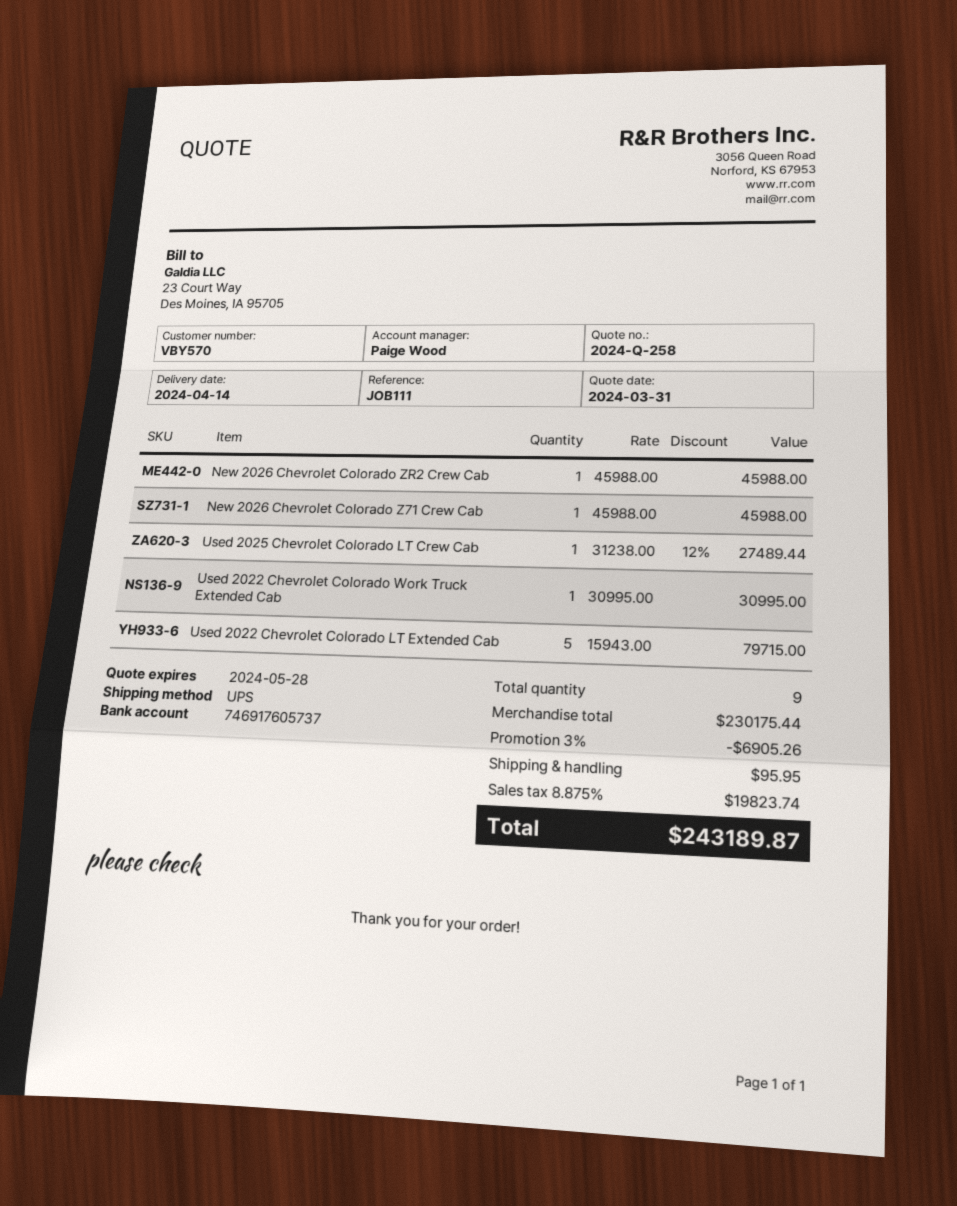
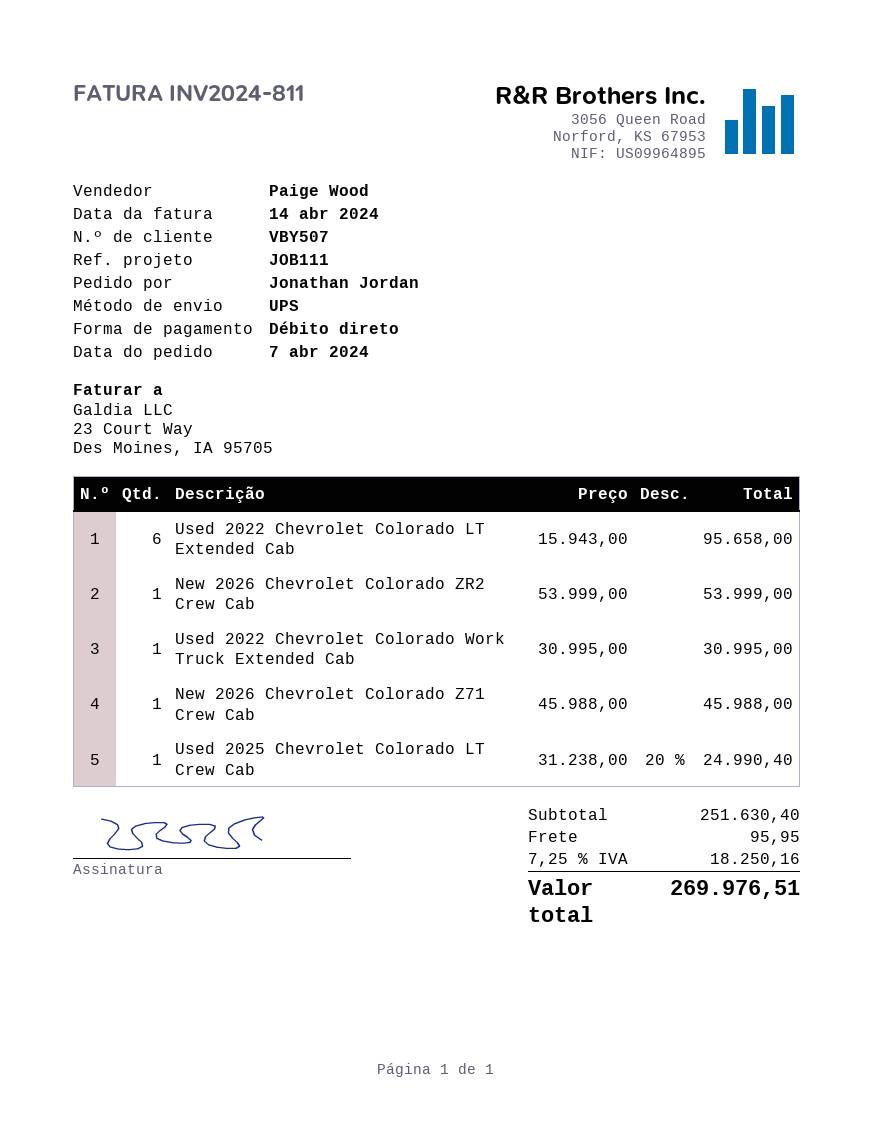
customer number: VBY570 -> VBY507
New 2026 Chevrolet Colorado ZR2 Crew Cab: 1 x 45988.00 = 45988.00 -> 1 x 53999.00 = 53999.00
Used 2025 Chevrolet Colorado LT Crew Cab: 1 x 31238.00 - 12% = 27489.44 -> 1 x 31238.00 - 20% = 24990.40
Used 2022 Chevrolet Colorado LT Extended Cab: 5 x 15943.00 = 79715.00 -> 6 x 15943.00 = 95658.00
subtotal: 230175.44 -> 251630.40
discount: 3% = 6905.26 -> none
tax: 8.875% = 19823.74 -> 7.25% = 18250.16
total: 243189.87 -> 269976.51

